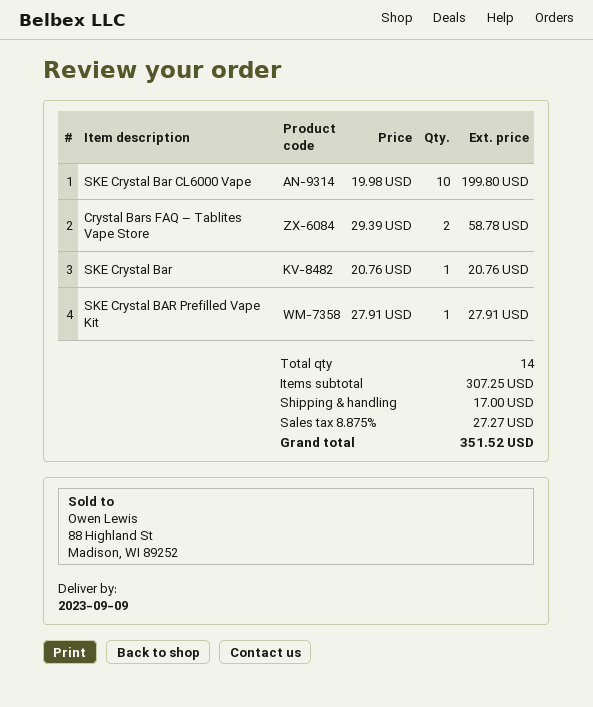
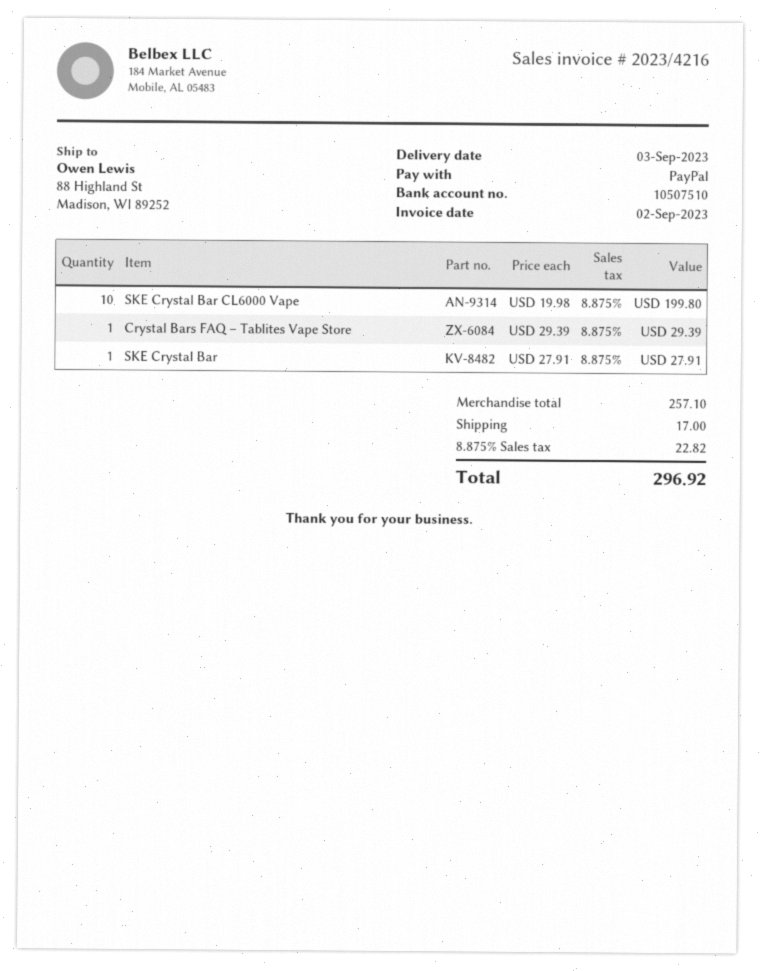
delivery date: 2023-09-09 -> 2023-09-03
Crystal Bars FAQ – Tablites Vape Store: 2 x 29.39 = 58.78 -> 1 x 29.39 = 29.39
SKE Crystal Bar: 1 x 20.76 = 20.76 -> 1 x 27.91 = 27.91
SKE Crystal BAR Prefilled Vape Kit: 1 x 27.91 = 27.91 -> none
subtotal: 307.25 -> 257.10
tax: 8.875% = 27.27 -> 8.875% = 22.82
total: 351.52 -> 296.92

